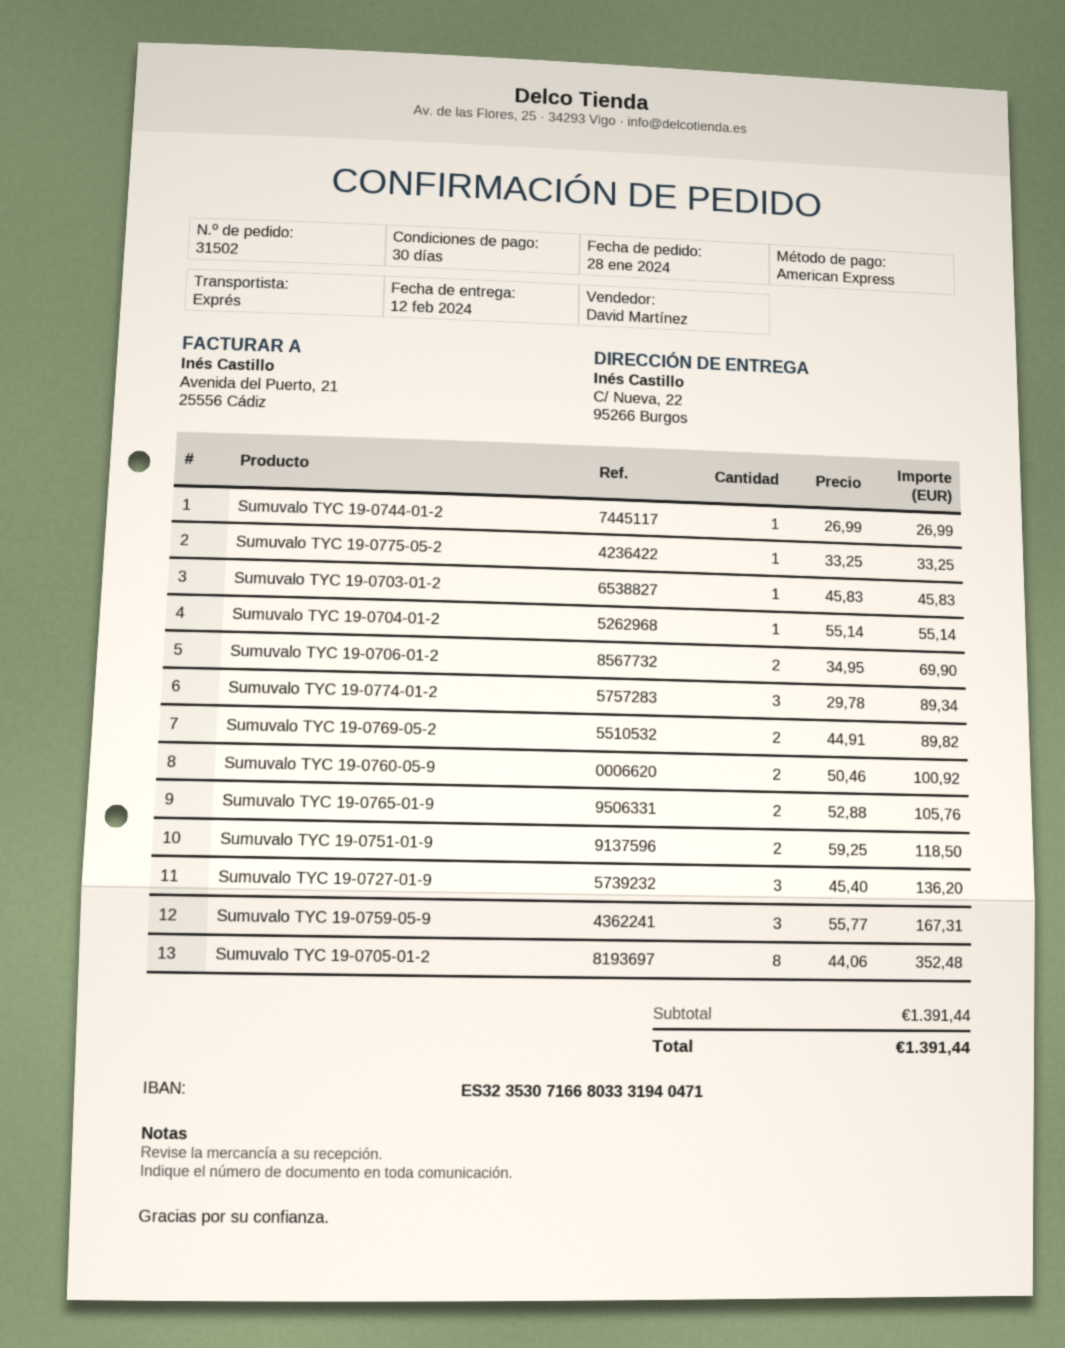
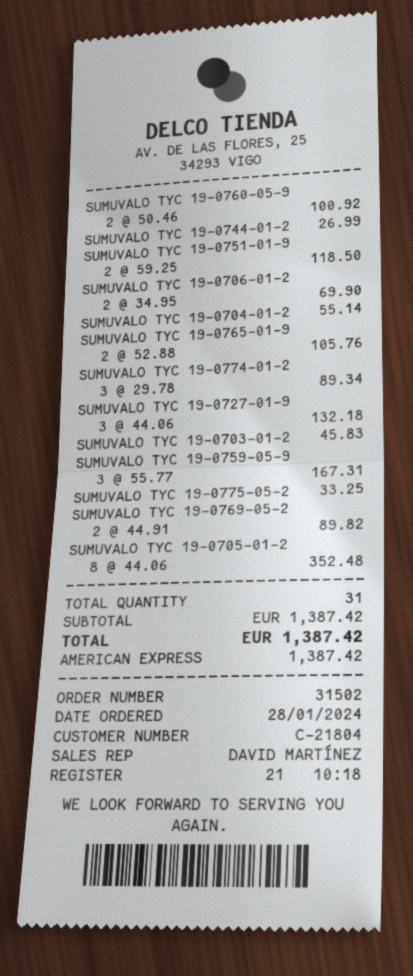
Sumuvalo TYC 19-0727-01-9: 3 x 45.40 = 136.20 -> 3 x 44.06 = 132.18
subtotal: 1391.44 -> 1387.42
total: 1391.44 -> 1387.42

